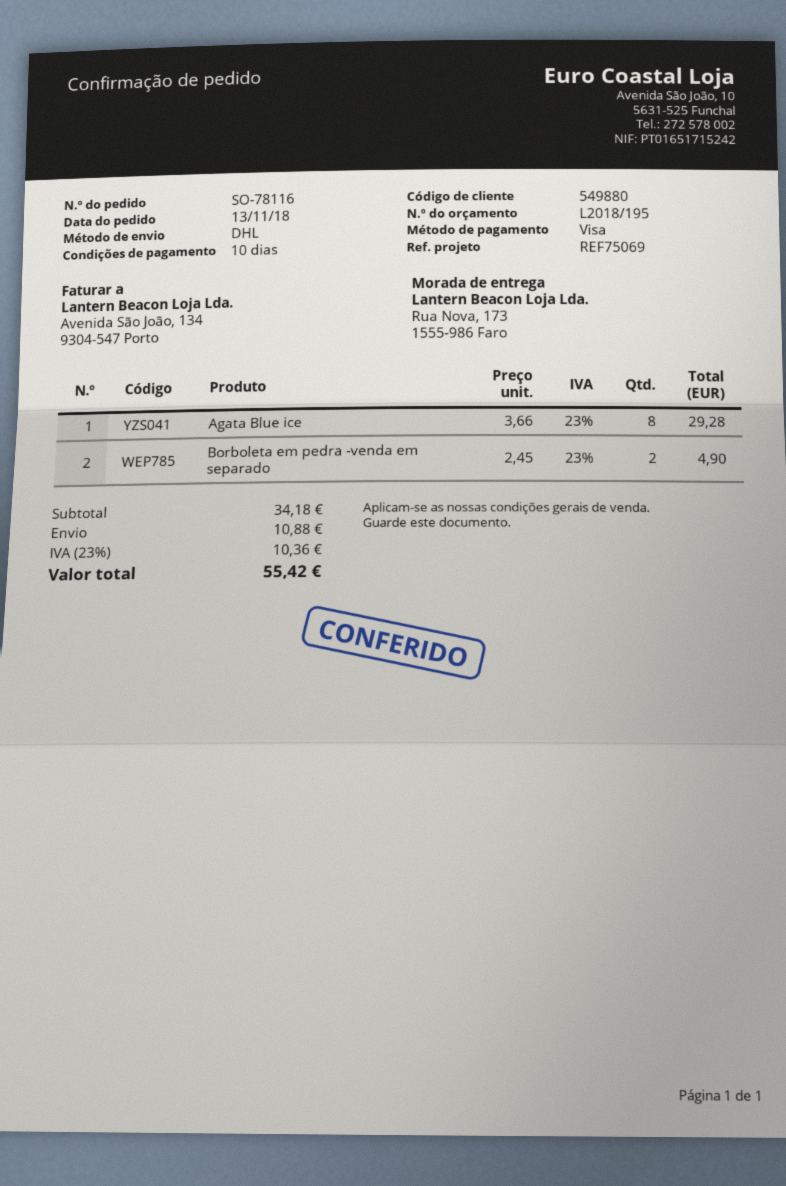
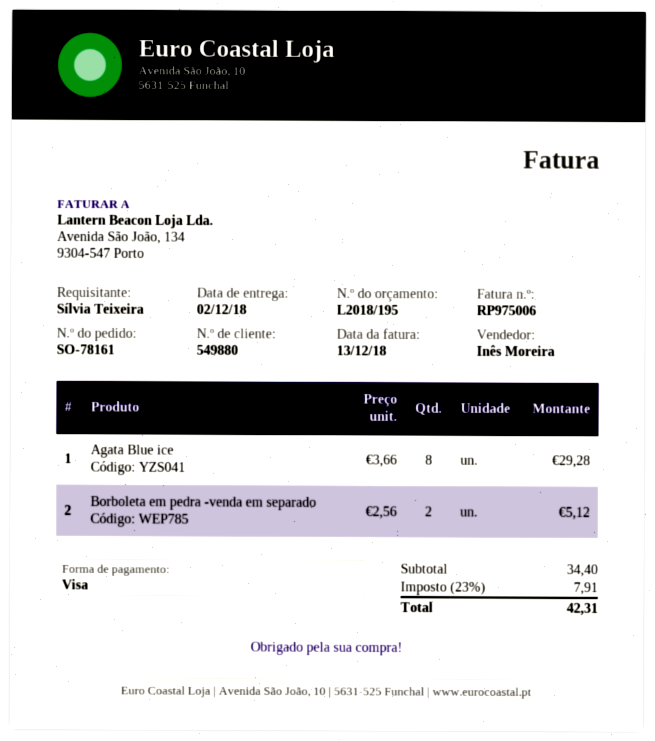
order number: SO-78116 -> SO-78161
Borboleta em pedra -venda em separado: 2 x 2.45 = 4.90 -> 2 x 2.56 = 5.12
subtotal: 34.18 -> 34.40
shipping: 10.88 -> none
tax: 23% = 10.36 -> 23% = 7.91
total: 55.42 -> 42.31

